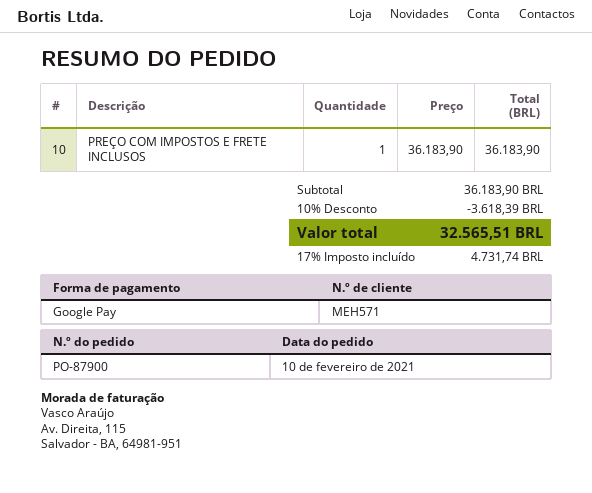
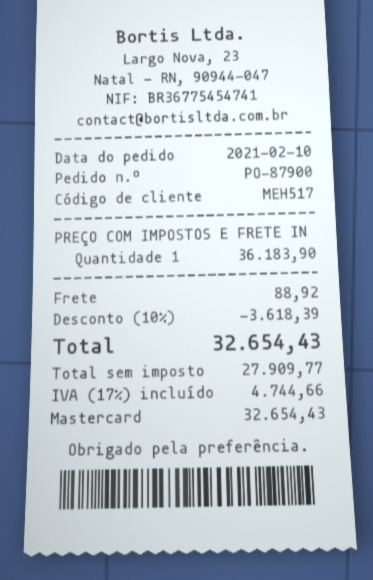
customer number: MEH571 -> MEH517
payment method: Google Pay -> Mastercard
shipping: none -> 88.92
tax: 17% = 4731.74 -> 17% = 4744.66
total: 32565.51 -> 32654.43

